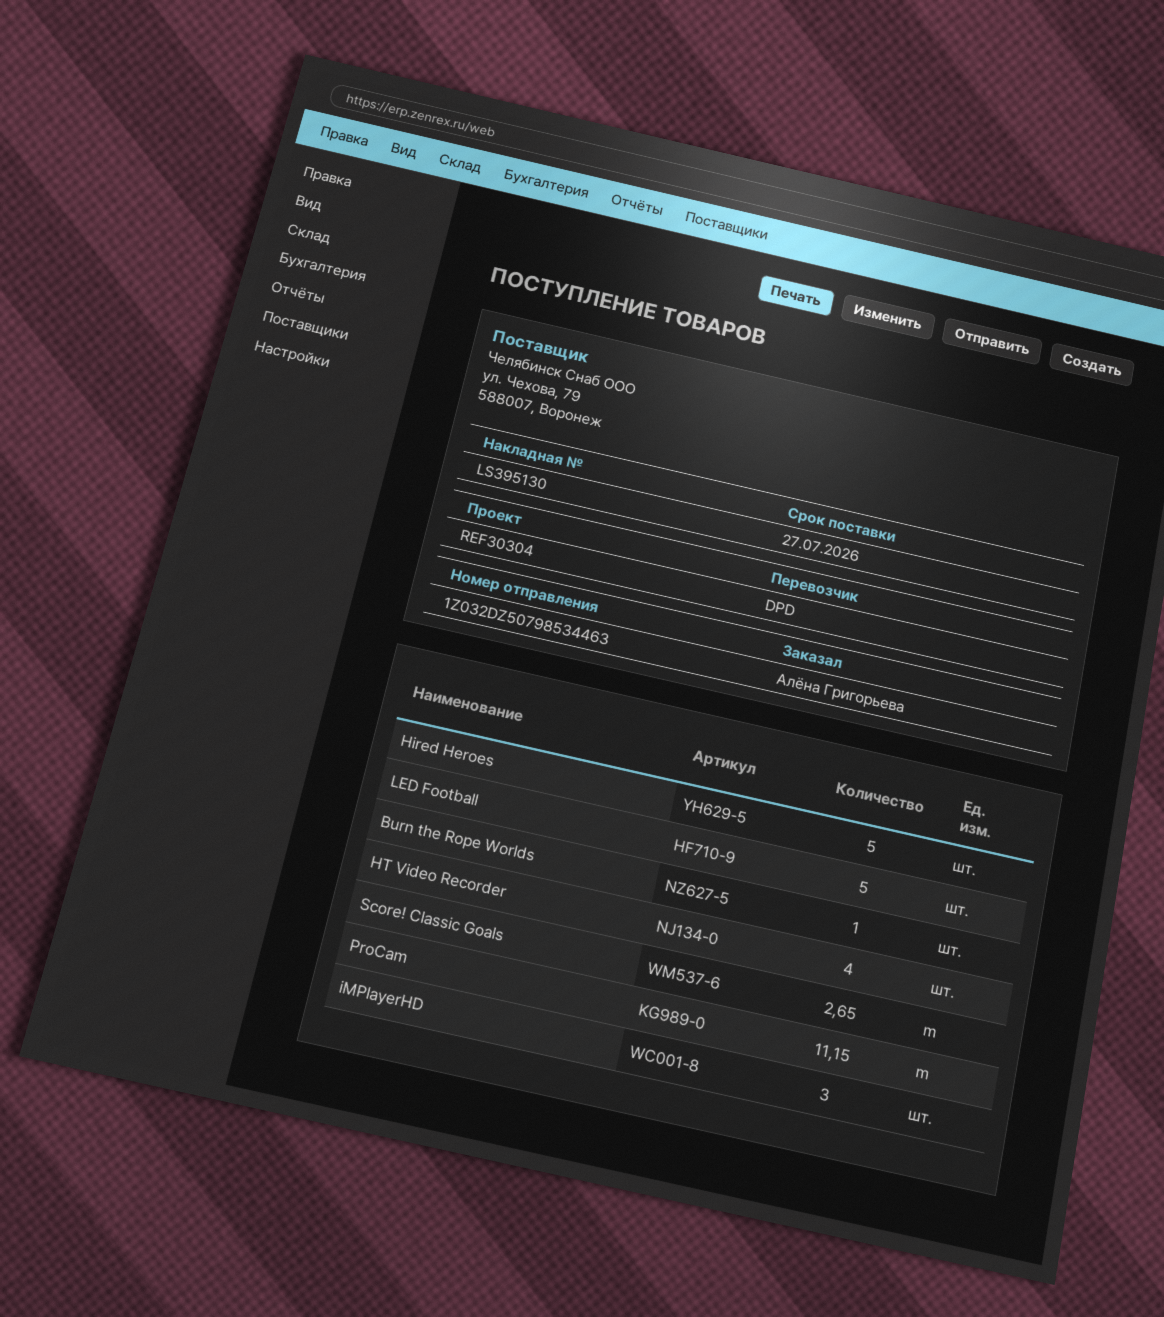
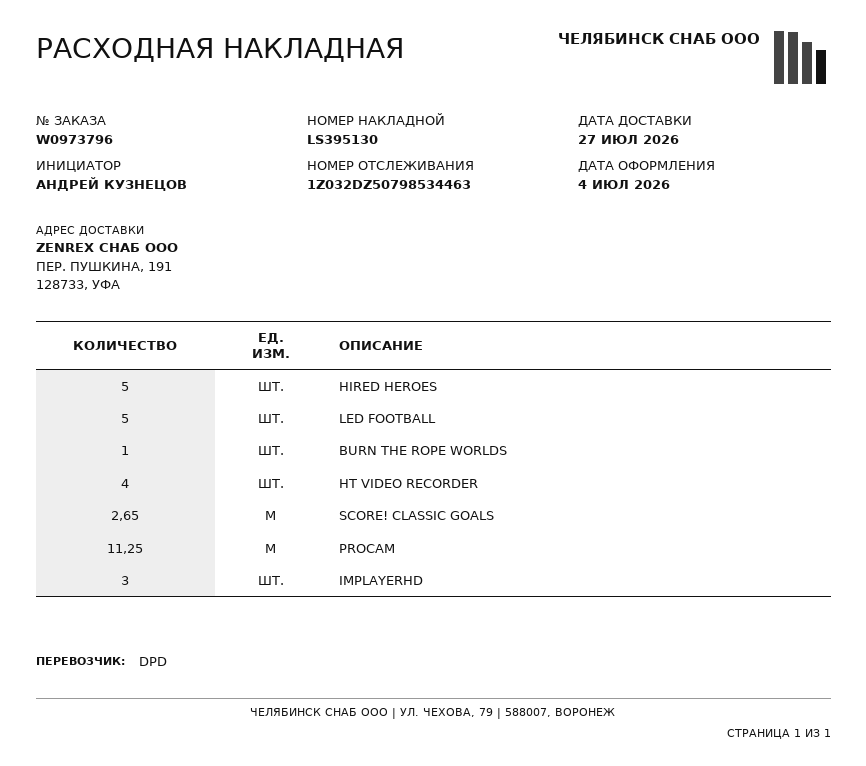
ordered by: Алёна Григорьева -> АНДРЕЙ КУЗНЕЦОВ
ProCam: 11.15 -> 11.25

